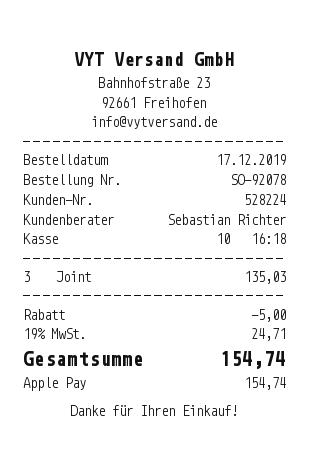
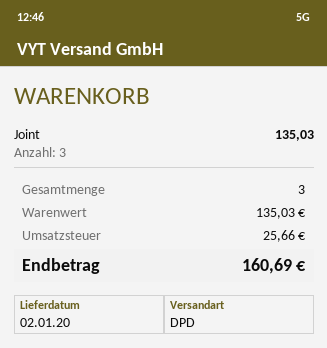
discount: 5.00 -> none
tax: 24.71 -> 25.66
total: 154.74 -> 160.69

